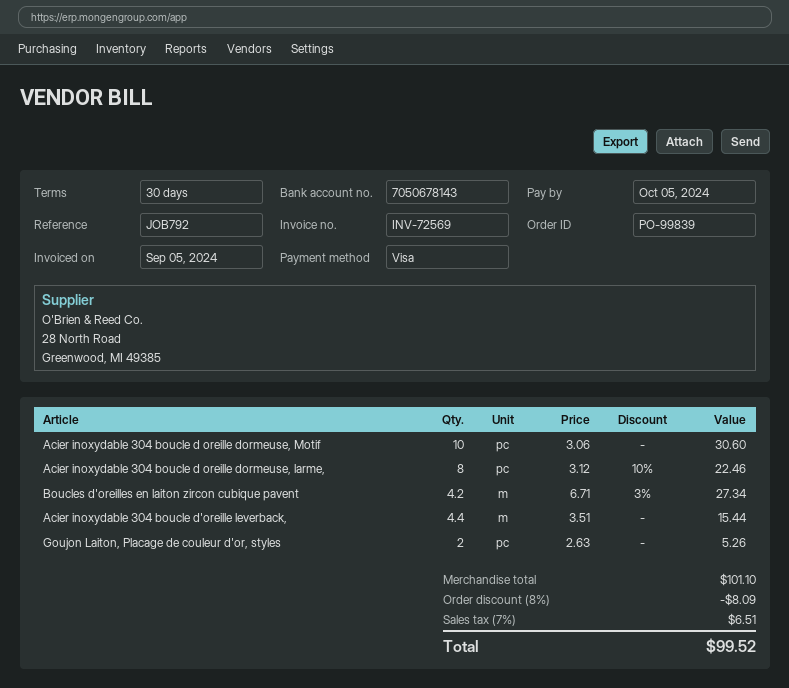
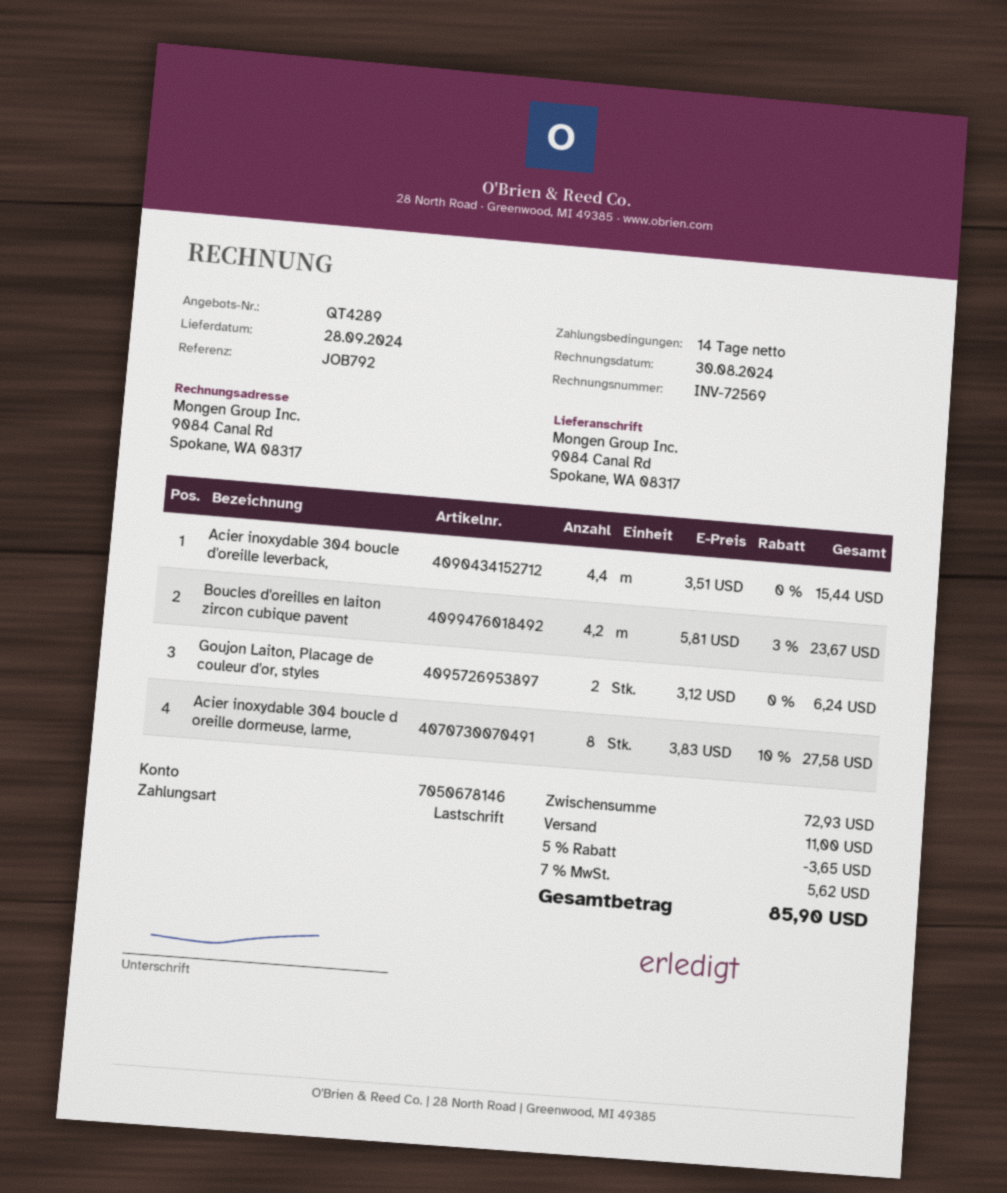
invoice date: 2024-09-05 -> 2024-08-30
payment terms: 30 days -> 14 days
payment method: Visa -> direct debit
bank account: 7050678143 -> 7050678146
Acier inoxydable 304 boucle d oreille dormeuse, Motif: 10 x 3.06 = 30.60 -> none
Acier inoxydable 304 boucle d oreille dormeuse, larme,: 8 x 3.12 - 10% = 22.46 -> 8 x 3.83 - 10% = 27.58
Boucles d'oreilles en laiton zircon cubique pavent: 4.2 x 6.71 - 3% = 27.34 -> 4.2 x 5.81 - 3% = 23.67
Goujon Laiton, Placage de couleur d'or, styles: 2 x 2.63 = 5.26 -> 2 x 3.12 = 6.24
subtotal: 101.10 -> 72.93
discount: 8% = 8.09 -> 5% = 3.65
shipping: none -> 11.00
tax: 7% = 6.51 -> 7% = 5.62
total: 99.52 -> 85.90

